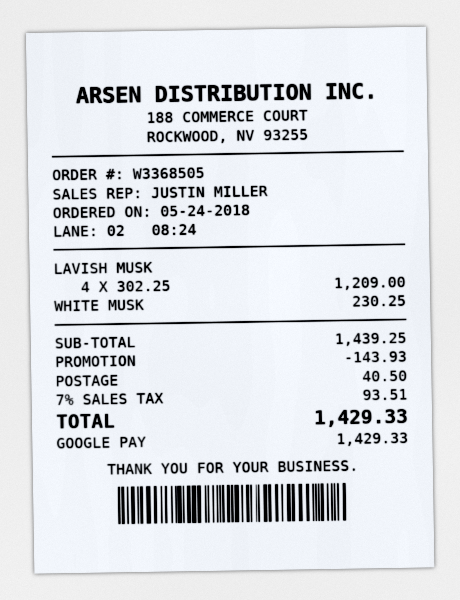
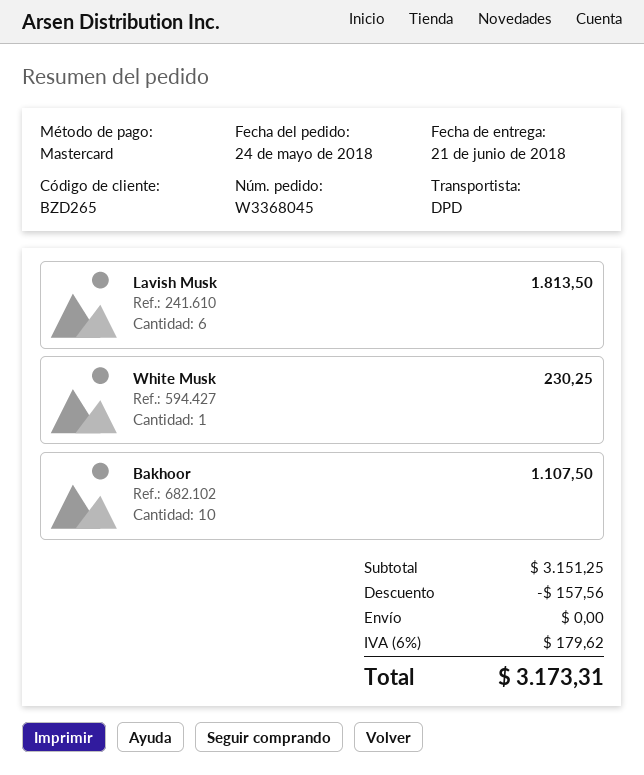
order number: W3368505 -> W3368045
payment method: Google Pay -> Mastercard
LAVISH MUSK: 4 for 1209.00 -> 6 for 1813.50
Bakhoor: none -> 10 for 1107.50
subtotal: 1439.25 -> 3151.25
discount: 143.93 -> 157.56
shipping: 40.50 -> 0.00
tax: 7% = 93.51 -> 6% = 179.62
total: 1429.33 -> 3173.31

